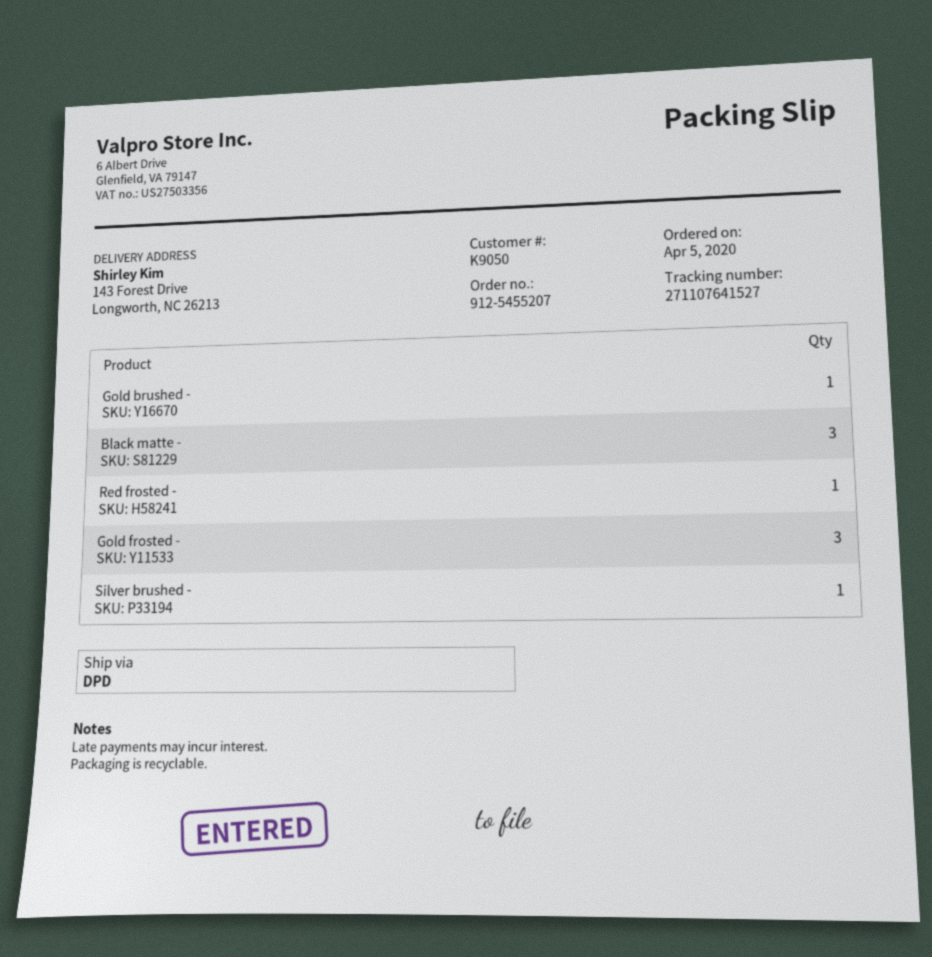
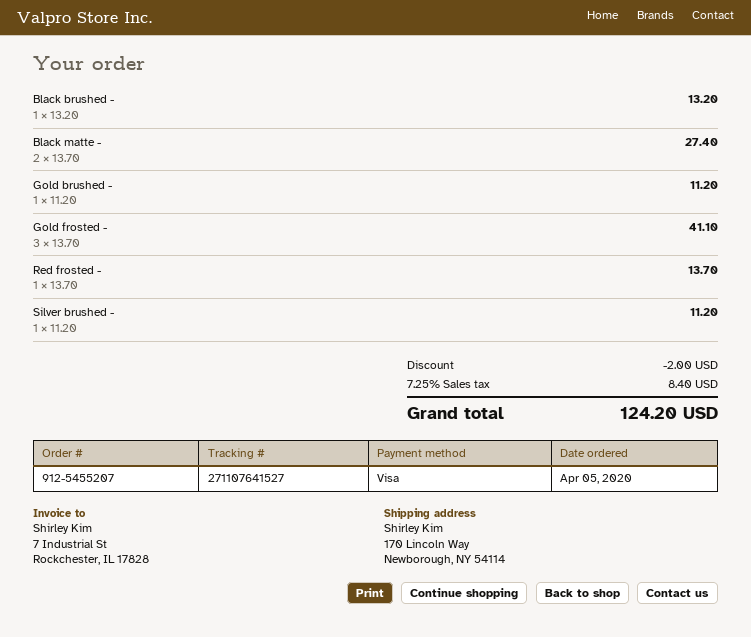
ship to: 143 Forest Drive, Longworth, NC 26213 -> 170 Lincoln Way, Newborough, NY 54114
Black matte -: 3 -> 2
Black brushed -: none -> 1

